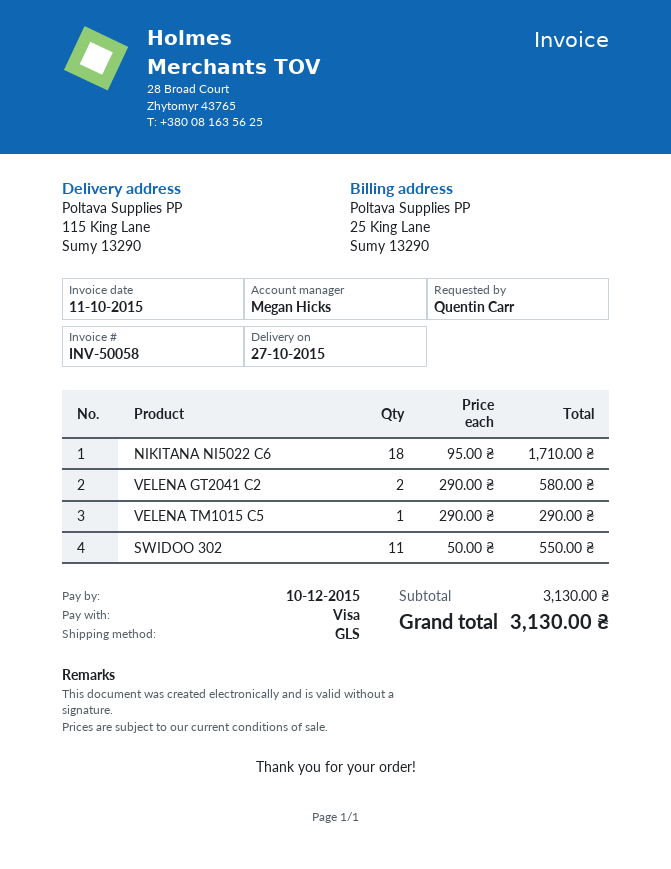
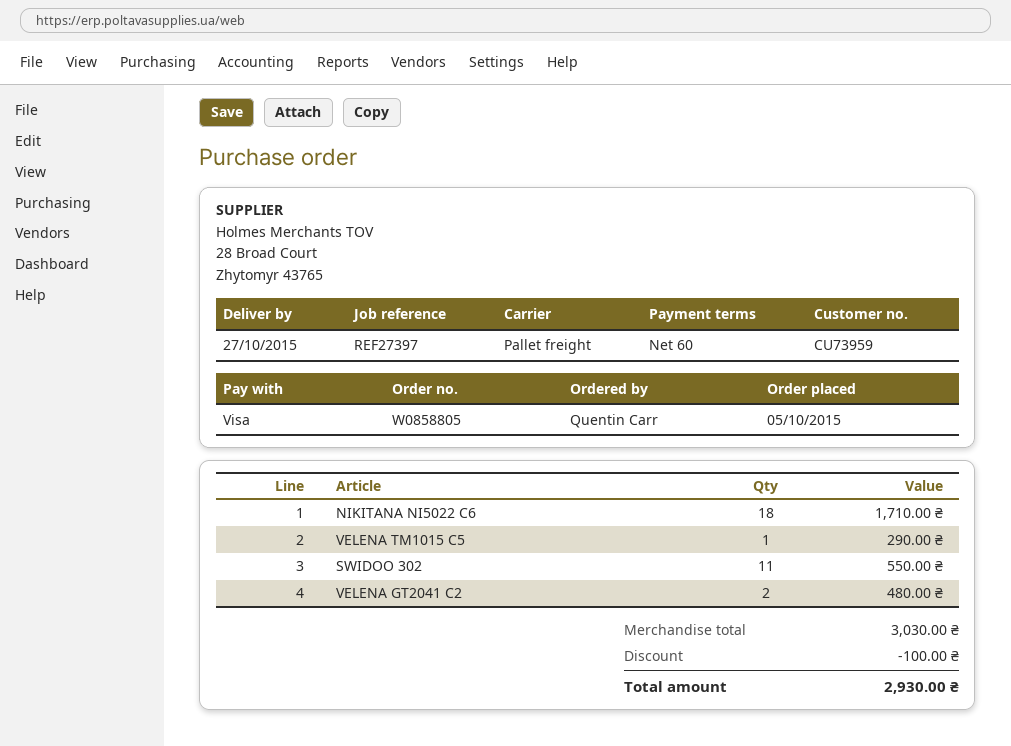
shipping method: GLS -> pallet freight
VELENA GT2041 C2: 2 for 580.00 -> 2 for 480.00
subtotal: 3130.00 -> 3030.00
discount: none -> 100.00
total: 3130.00 -> 2930.00

